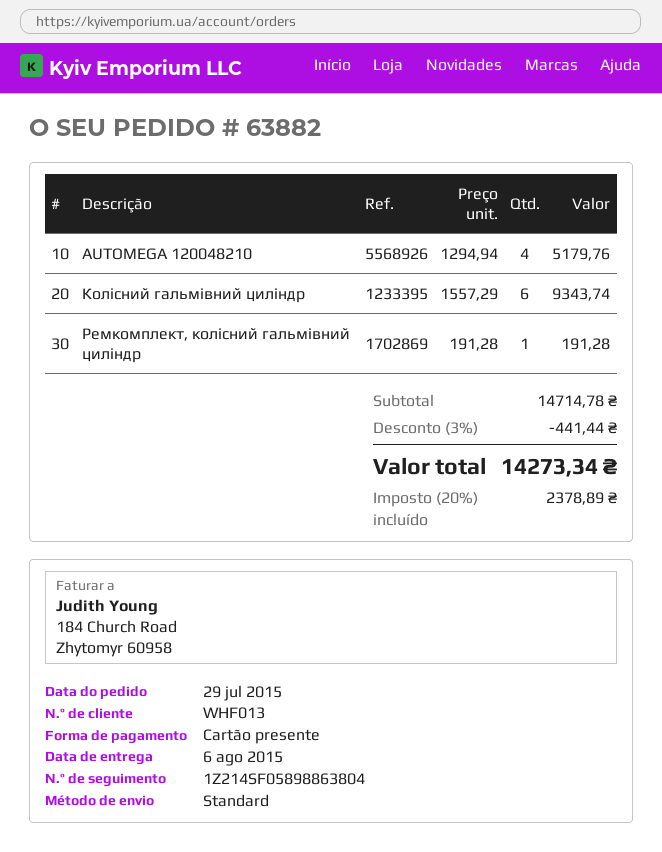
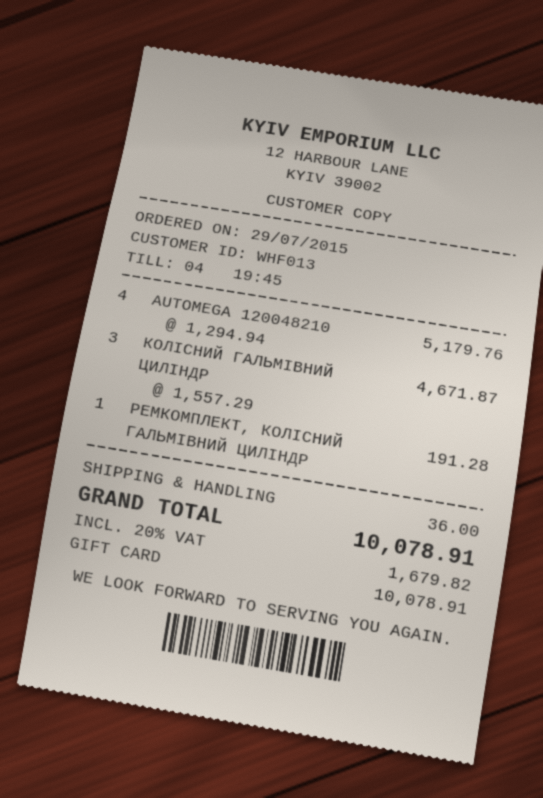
Колісний гальмівний циліндр: 6 x 1557.29 = 9343.74 -> 3 x 1557.29 = 4671.87
discount: 3% = 441.44 -> none
shipping: none -> 36.00
tax: 20% = 2378.89 -> 20% = 1679.82
total: 14273.34 -> 10078.91

